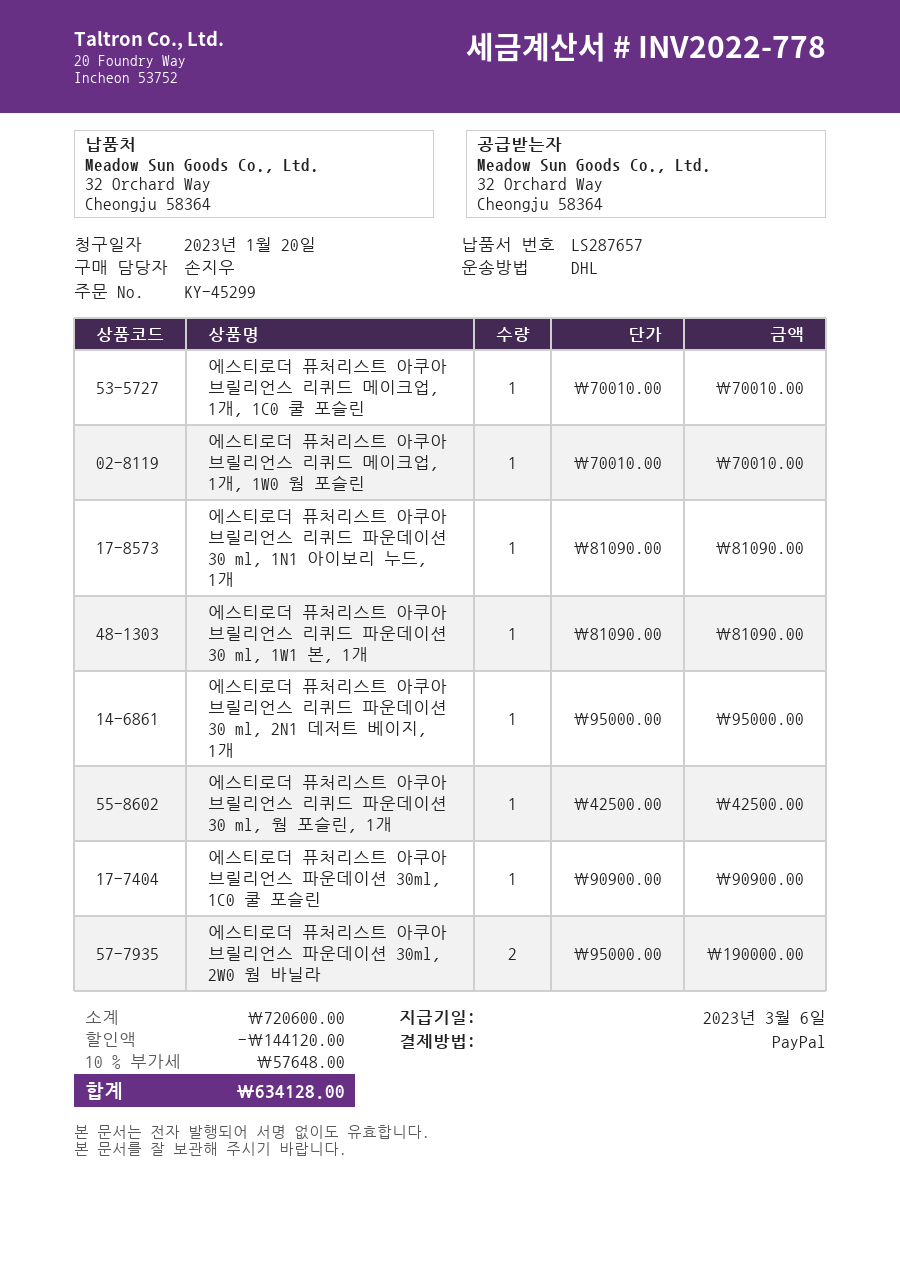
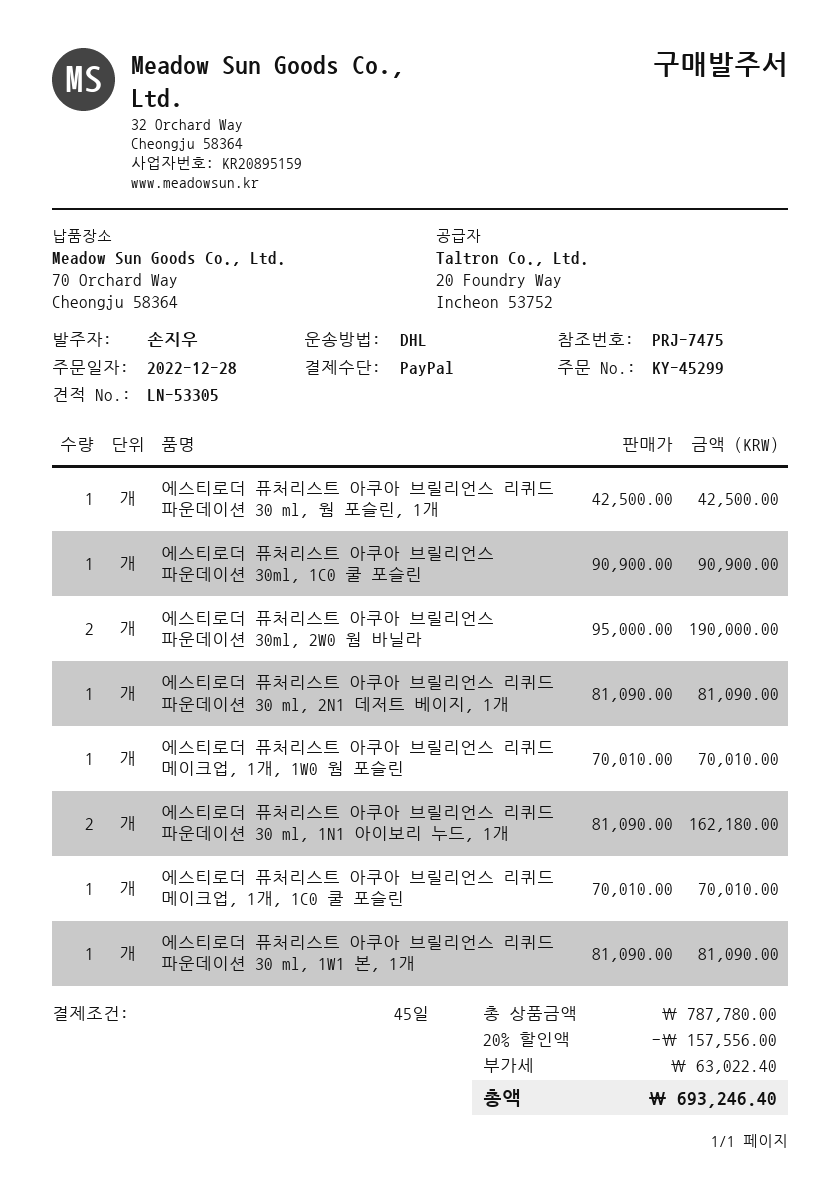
ship to: 32 Orchard Way, Cheongju 58364 -> 70 Orchard Way, Cheongju 58364
에스티로더 퓨처리스트 아쿠아 브릴리언스 리퀴드 파운데이션 30 ml, 1N1 아이보리 누드, 1개: 1 x 81090.00 = 81090.00 -> 2 x 81090.00 = 162180.00
에스티로더 퓨처리스트 아쿠아 브릴리언스 리퀴드 파운데이션 30 ml, 2N1 데저트 베이지, 1개: 1 x 95000.00 = 95000.00 -> 1 x 81090.00 = 81090.00
subtotal: 720600.00 -> 787780.00
discount: 144120.00 -> 157556.00
tax: 57648.00 -> 63022.40
total: 634128.00 -> 693246.40

